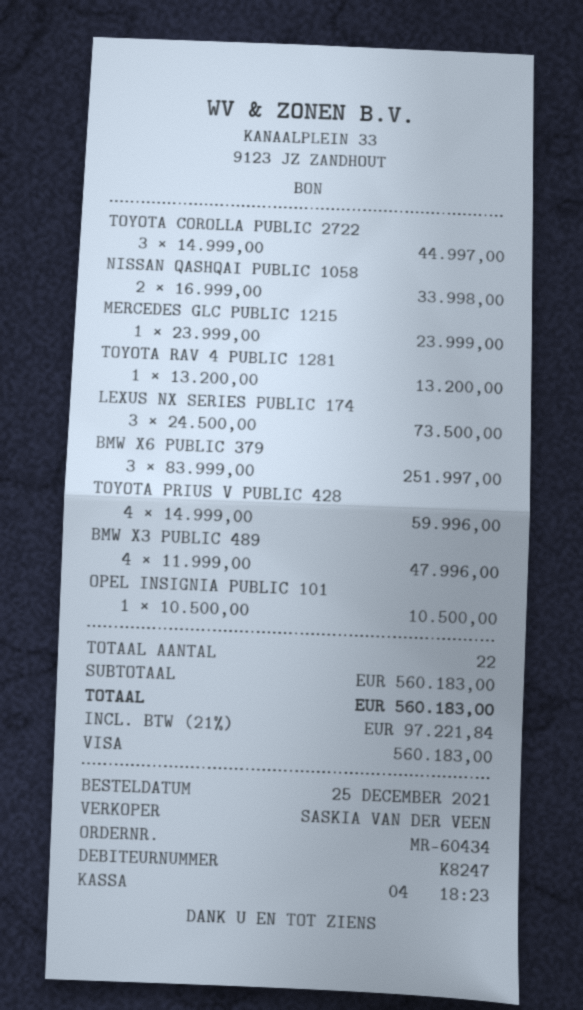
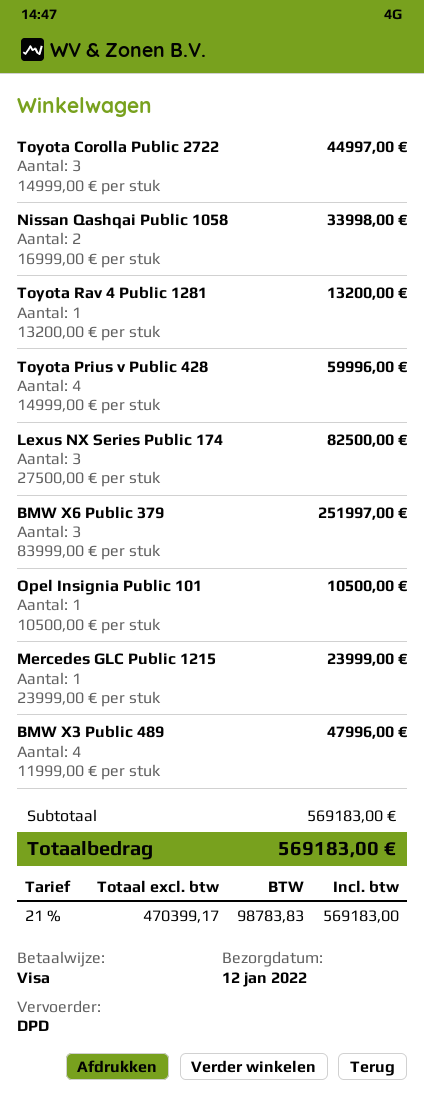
LEXUS NX SERIES PUBLIC 174: 3 x 24500.00 = 73500.00 -> 3 x 27500.00 = 82500.00
subtotal: 560183.00 -> 569183.00
tax: 21% = 97221.84 -> 21% = 98783.83
total: 560183.00 -> 569183.00

